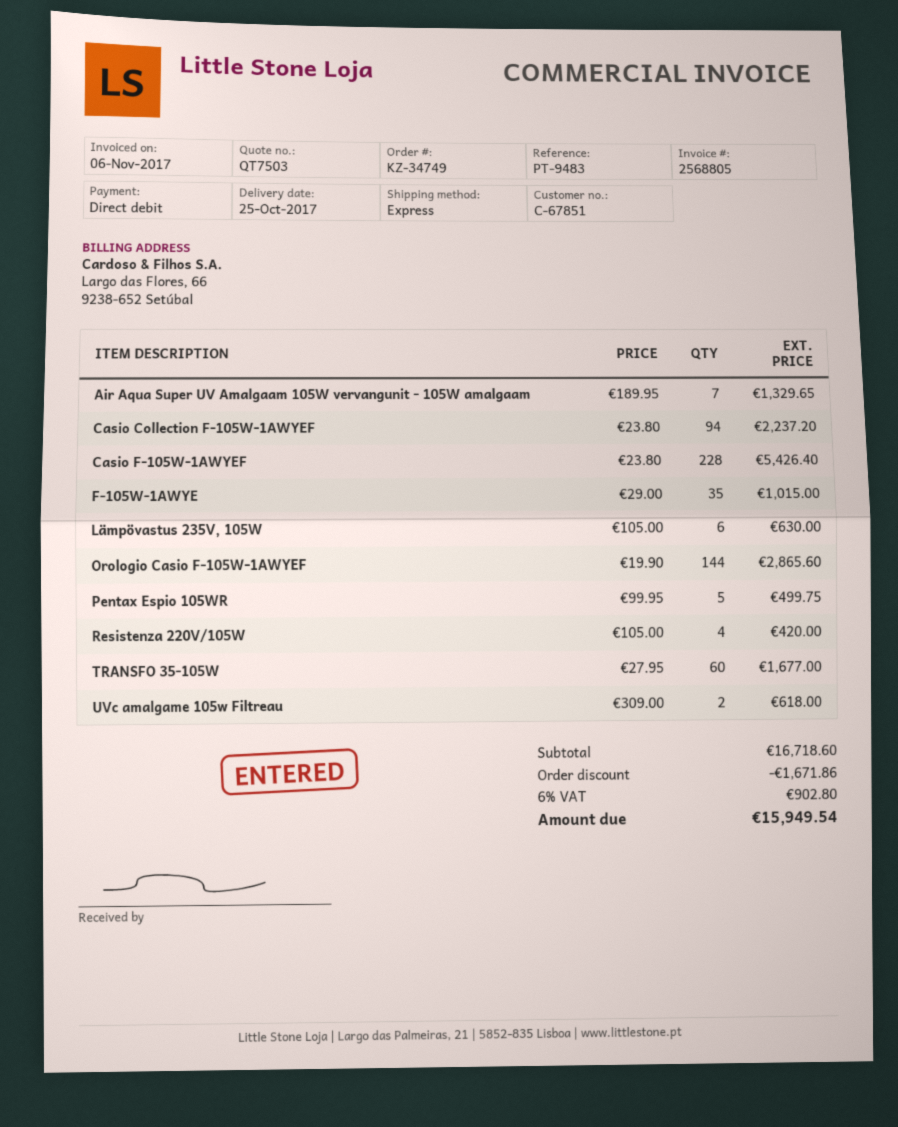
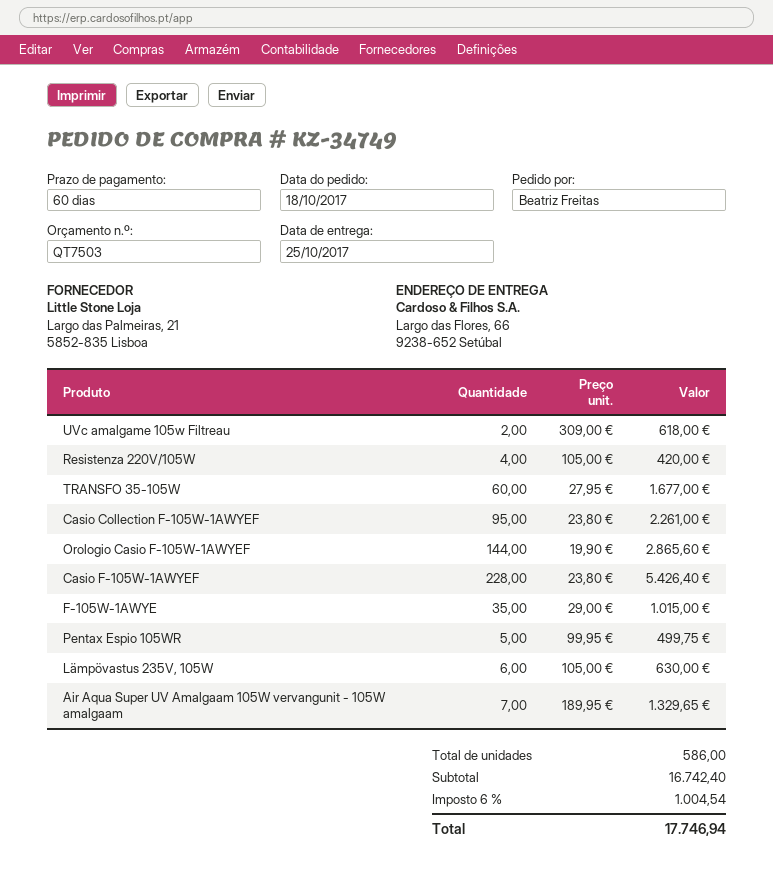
Casio Collection F-105W-1AWYEF: 94 x 23.80 = 2237.20 -> 95 x 23.80 = 2261.00
subtotal: 16718.60 -> 16742.40
discount: 1671.86 -> none
tax: 6% = 902.80 -> 6% = 1004.54
total: 15949.54 -> 17746.94

